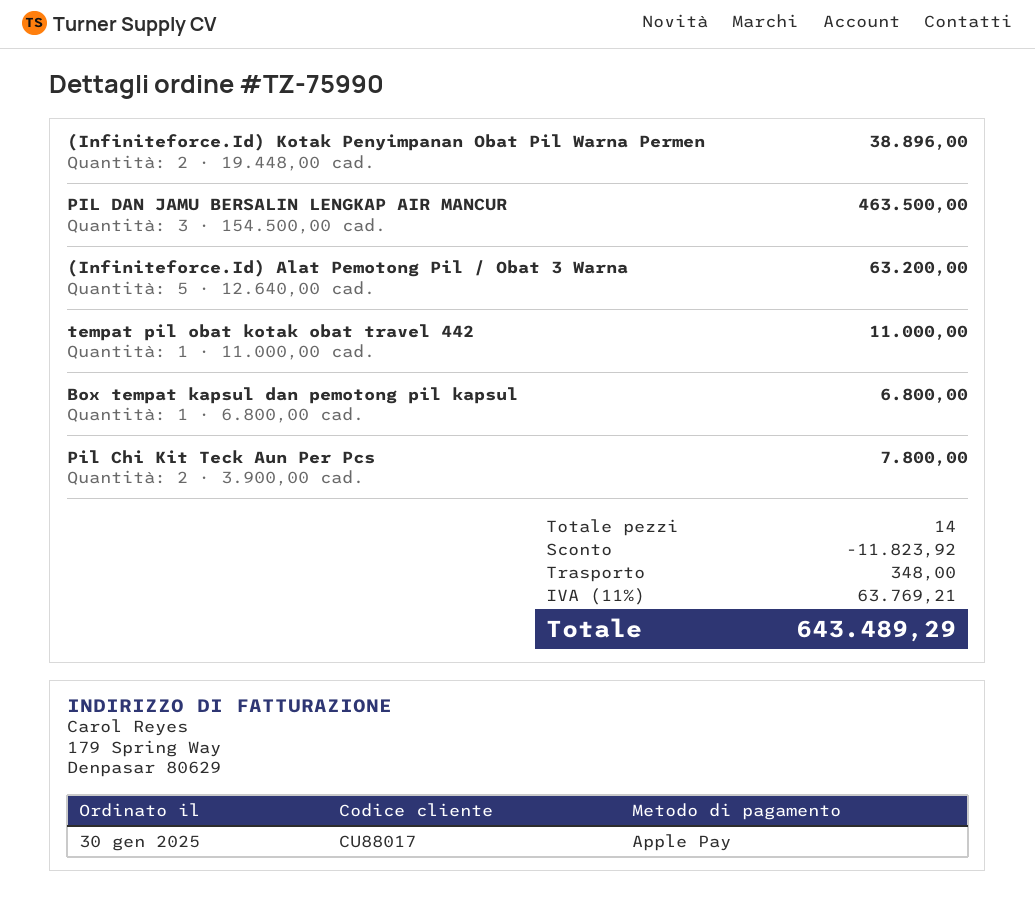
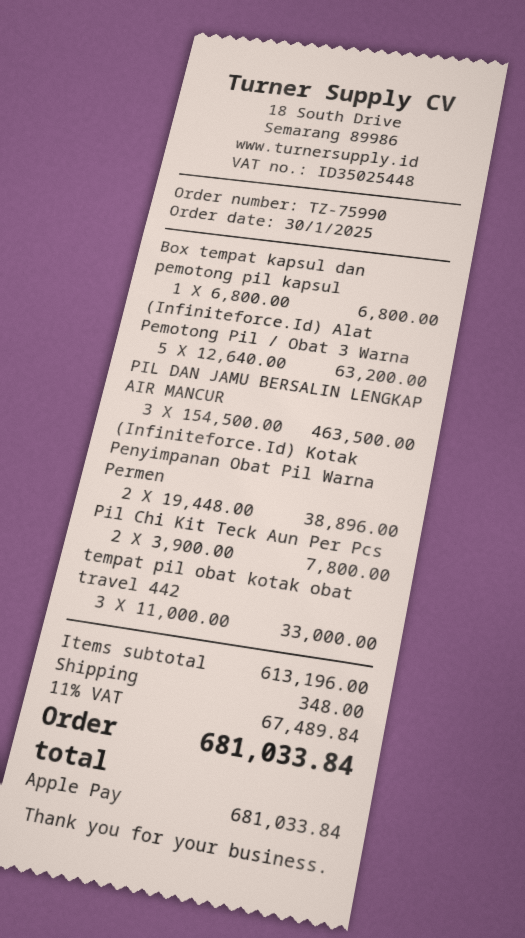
tempat pil obat kotak obat travel 442: 1 x 11000.00 = 11000.00 -> 3 x 11000.00 = 33000.00
discount: 11823.92 -> none
tax: 11% = 63769.21 -> 11% = 67489.84
total: 643489.29 -> 681033.84

